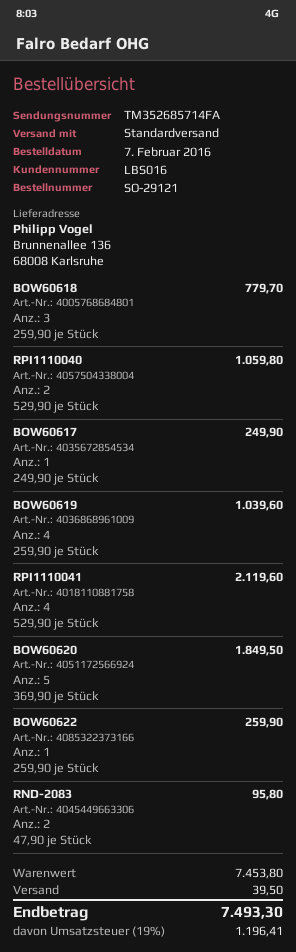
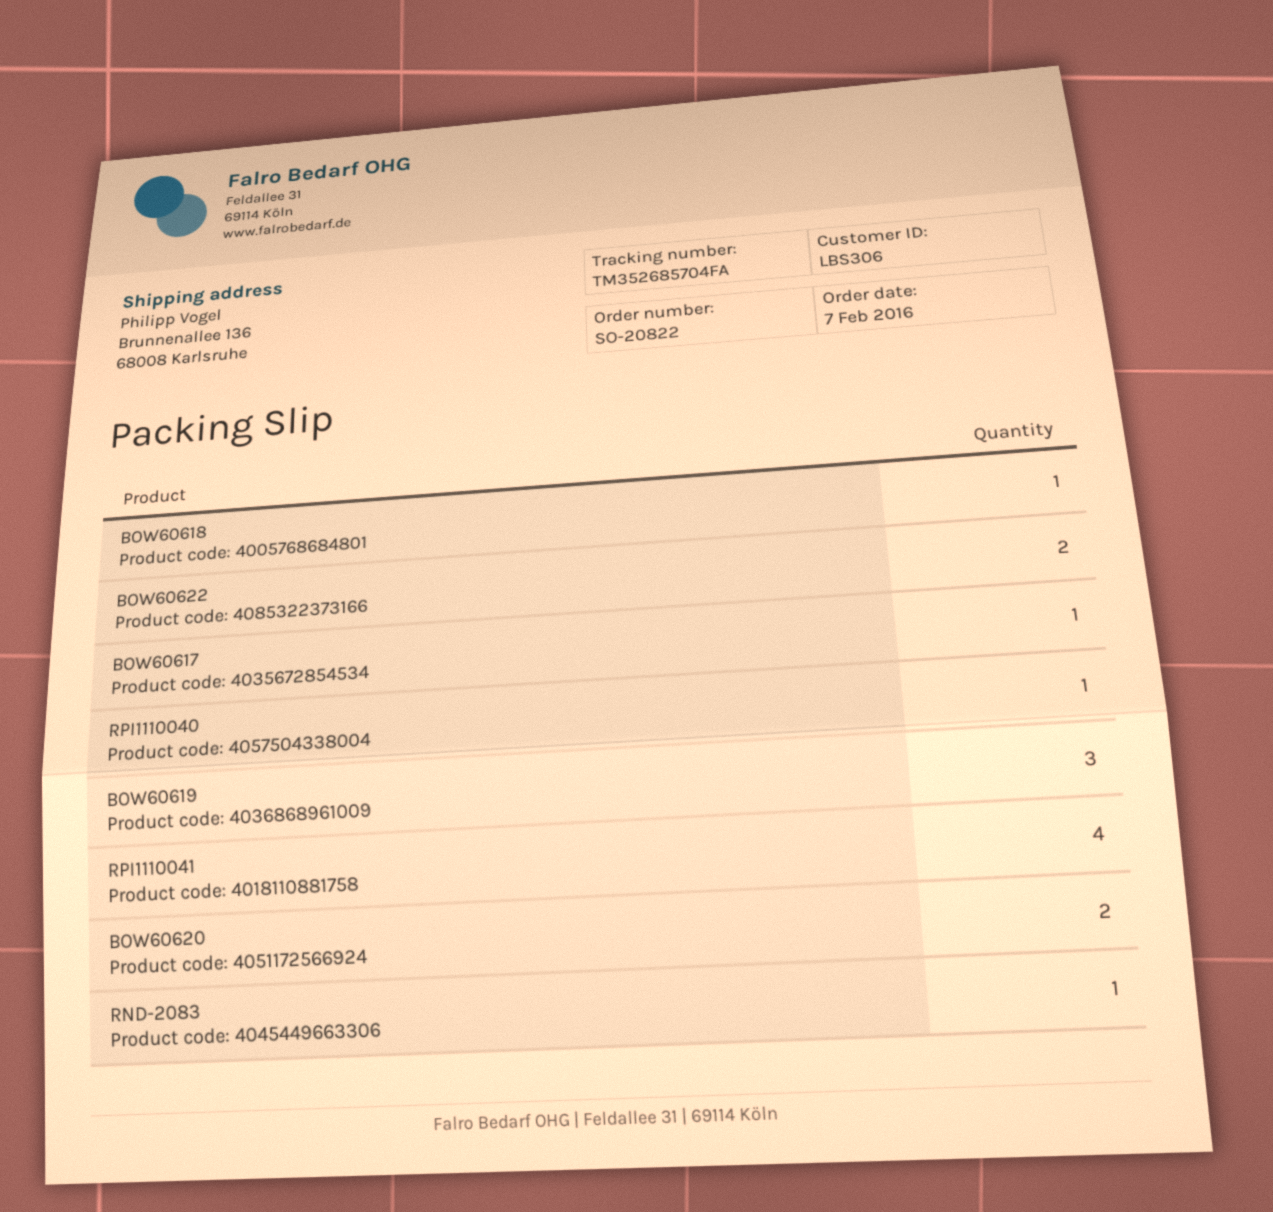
order number: SO-29121 -> SO-20822
customer number: LBS016 -> LBS306
tracking number: TM352685714FA -> TM352685704FA
BOW60618: 3 -> 1
RPI1110040: 2 -> 1
BOW60619: 4 -> 3
BOW60620: 5 -> 2
BOW60622: 1 -> 2
RND-2083: 2 -> 1

